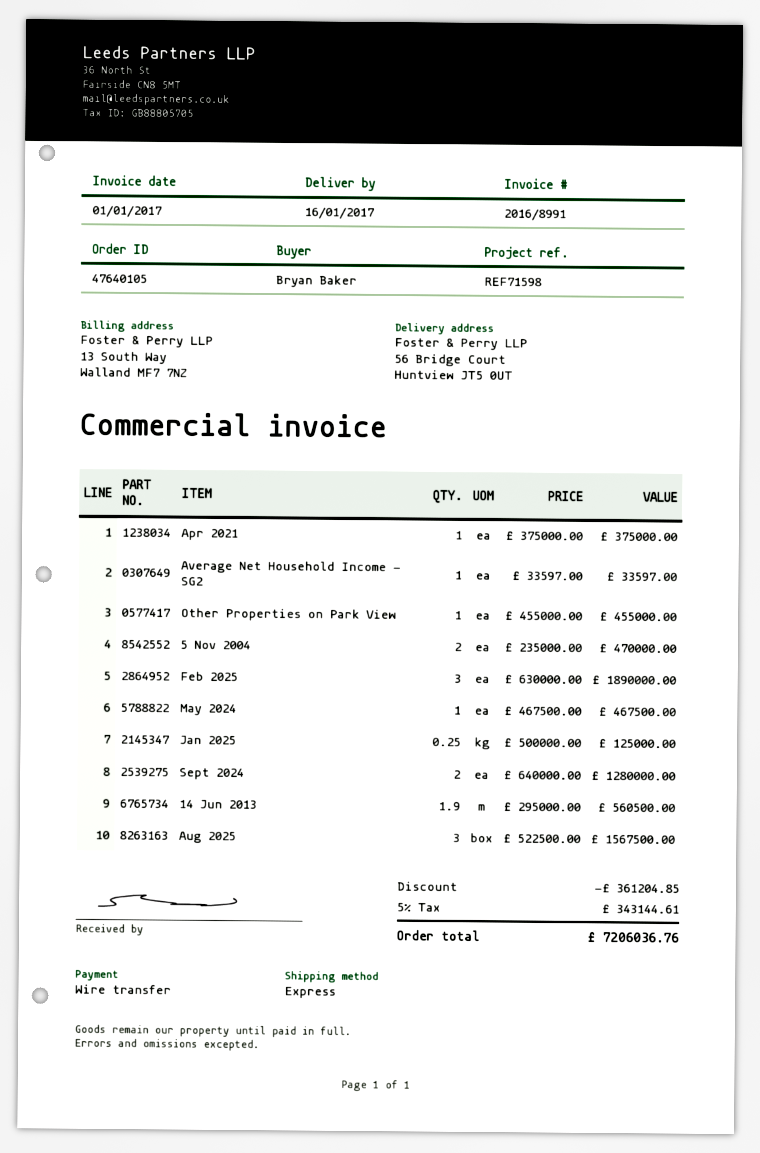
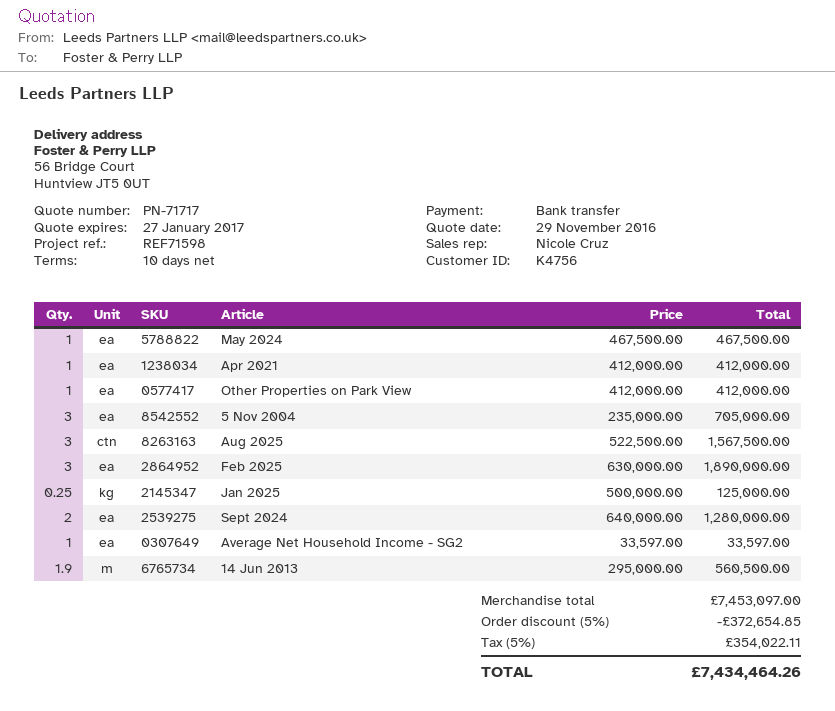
Apr 2021: 1 x 375000.00 = 375000.00 -> 1 x 412000.00 = 412000.00
Other Properties on Park View: 1 x 455000.00 = 455000.00 -> 1 x 412000.00 = 412000.00
5 Nov 2004: 2 x 235000.00 = 470000.00 -> 3 x 235000.00 = 705000.00
discount: 361204.85 -> 372654.85
tax: 5% = 343144.61 -> 5% = 354022.11
total: 7206036.76 -> 7434464.26

